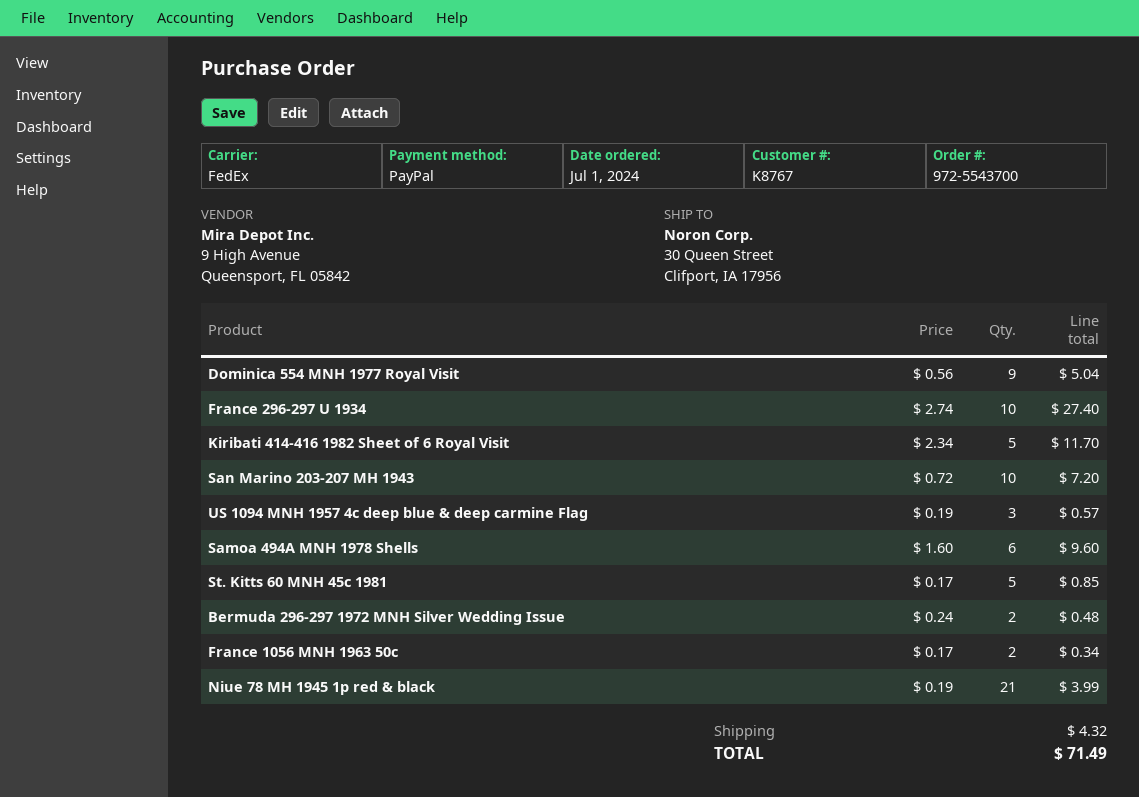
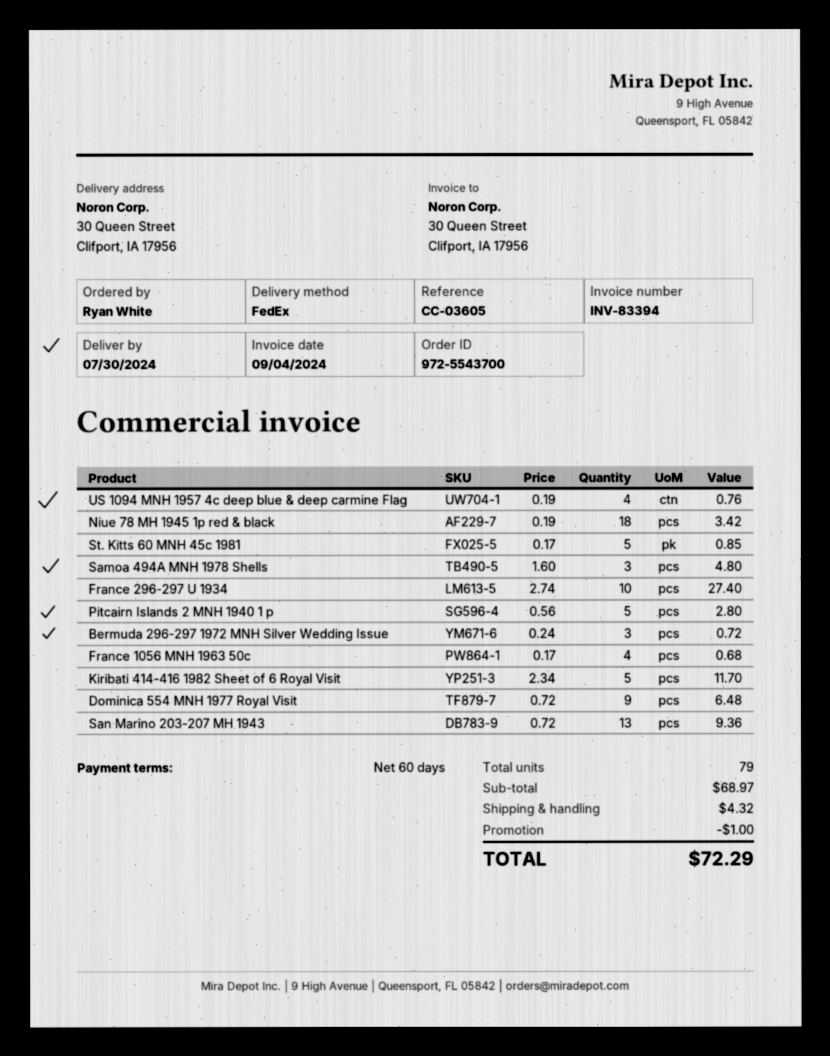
Dominica 554 MNH 1977 Royal Visit: 9 x 0.56 = 5.04 -> 9 x 0.72 = 6.48
San Marino 203-207 MH 1943: 10 x 0.72 = 7.20 -> 13 x 0.72 = 9.36
US 1094 MNH 1957 4c deep blue & deep carmine Flag: 3 x 0.19 = 0.57 -> 4 x 0.19 = 0.76
Samoa 494A MNH 1978 Shells: 6 x 1.60 = 9.60 -> 3 x 1.60 = 4.80
Bermuda 296-297 1972 MNH Silver Wedding Issue: 2 x 0.24 = 0.48 -> 3 x 0.24 = 0.72
France 1056 MNH 1963 50c: 2 x 0.17 = 0.34 -> 4 x 0.17 = 0.68
Niue 78 MH 1945 1p red & black: 21 x 0.19 = 3.99 -> 18 x 0.19 = 3.42
Pitcairn Islands 2 MNH 1940 1 p: none -> 5 x 0.56 = 2.80
discount: none -> 1.00
total: 71.49 -> 72.29

